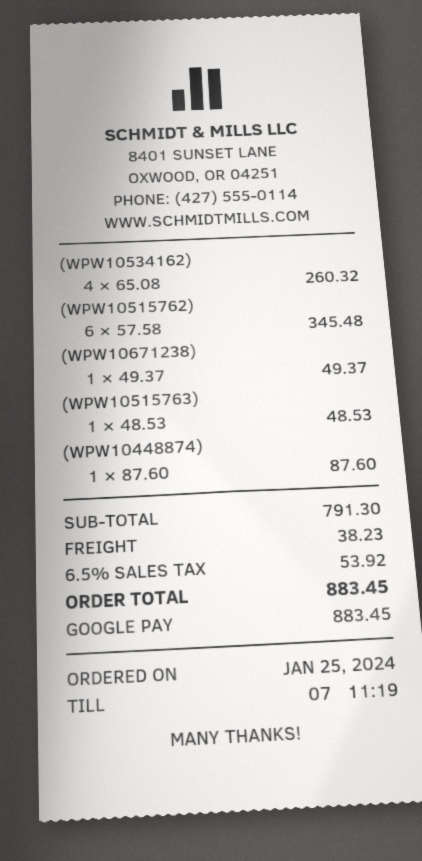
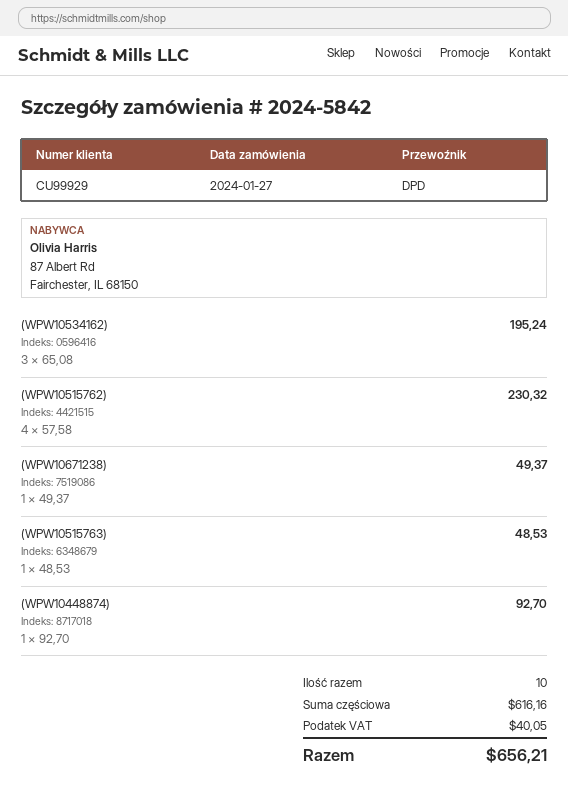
order date: 2024-01-25 -> 2024-01-27
(WPW10534162): 4 x 65.08 = 260.32 -> 3 x 65.08 = 195.24
(WPW10515762): 6 x 57.58 = 345.48 -> 4 x 57.58 = 230.32
(WPW10448874): 1 x 87.60 = 87.60 -> 1 x 92.70 = 92.70
subtotal: 791.30 -> 616.16
shipping: 38.23 -> none
tax: 53.92 -> 40.05
total: 883.45 -> 656.21

